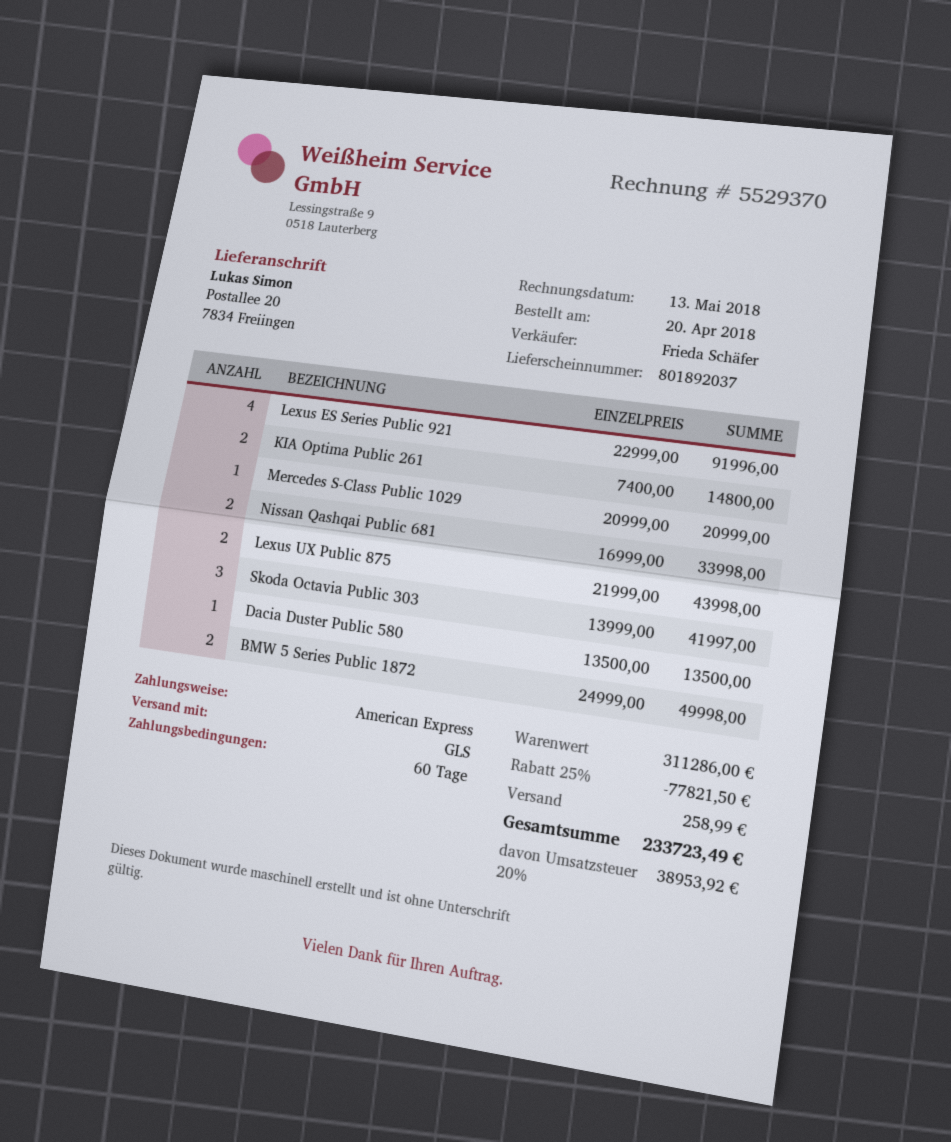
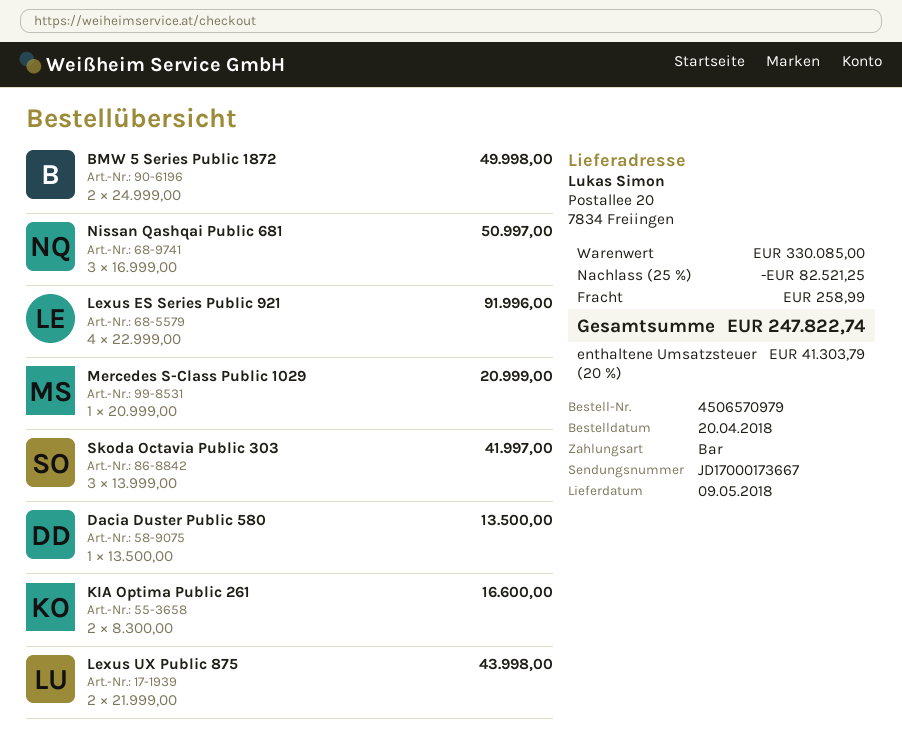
payment method: American Express -> cash
KIA Optima Public 261: 2 x 7400.00 = 14800.00 -> 2 x 8300.00 = 16600.00
Nissan Qashqai Public 681: 2 x 16999.00 = 33998.00 -> 3 x 16999.00 = 50997.00
subtotal: 311286.00 -> 330085.00
discount: 25% = 77821.50 -> 25% = 82521.25
tax: 20% = 38953.92 -> 20% = 41303.79
total: 233723.49 -> 247822.74

